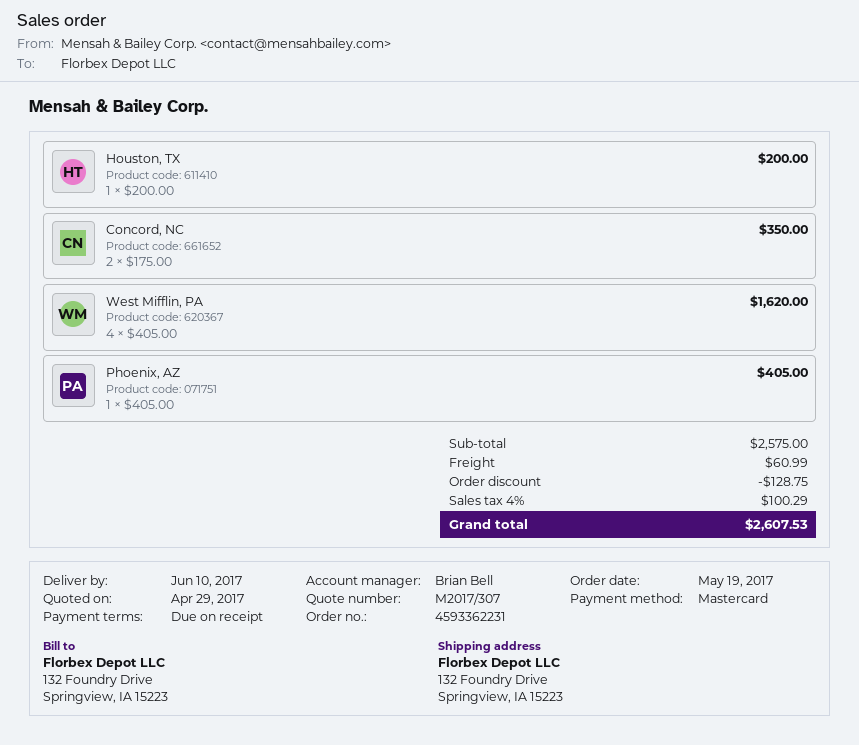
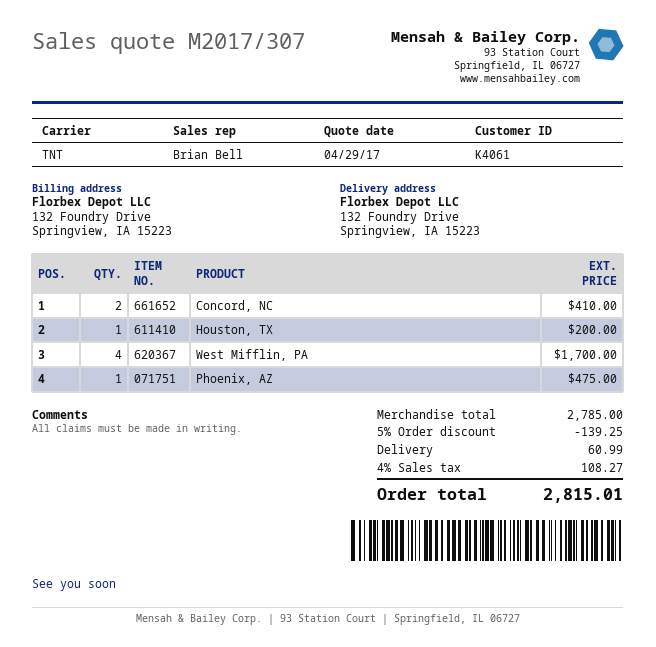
Concord, NC: 2 for 350.00 -> 2 for 410.00
West Mifflin, PA: 4 for 1620.00 -> 4 for 1700.00
Phoenix, AZ: 1 for 405.00 -> 1 for 475.00
subtotal: 2575.00 -> 2785.00
discount: 128.75 -> 139.25
tax: 4% = 100.29 -> 4% = 108.27
total: 2607.53 -> 2815.01

